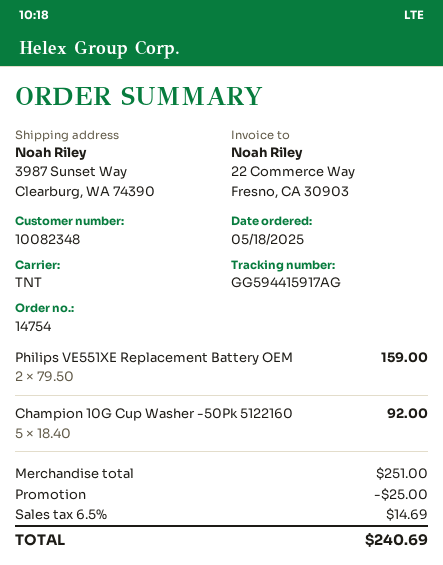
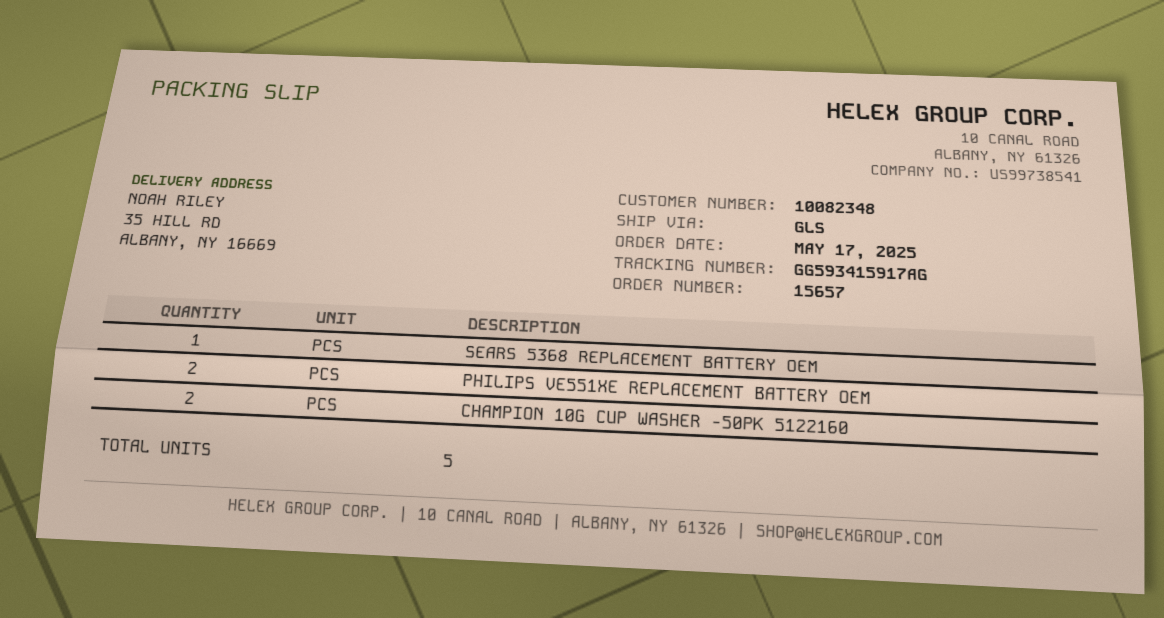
order number: 14754 -> 15657
order date: 2025-05-18 -> 2025-05-17
shipping method: TNT -> GLS
tracking number: GG594415917AG -> GG593415917AG
ship to: 3987 Sunset Way, Clearburg, WA 74390 -> 35 HILL RD, ALBANY, NY 16669
Champion 10G Cup Washer -50Pk 5122160: 5 -> 2
SEARS 5368 REPLACEMENT BATTERY OEM: none -> 1

